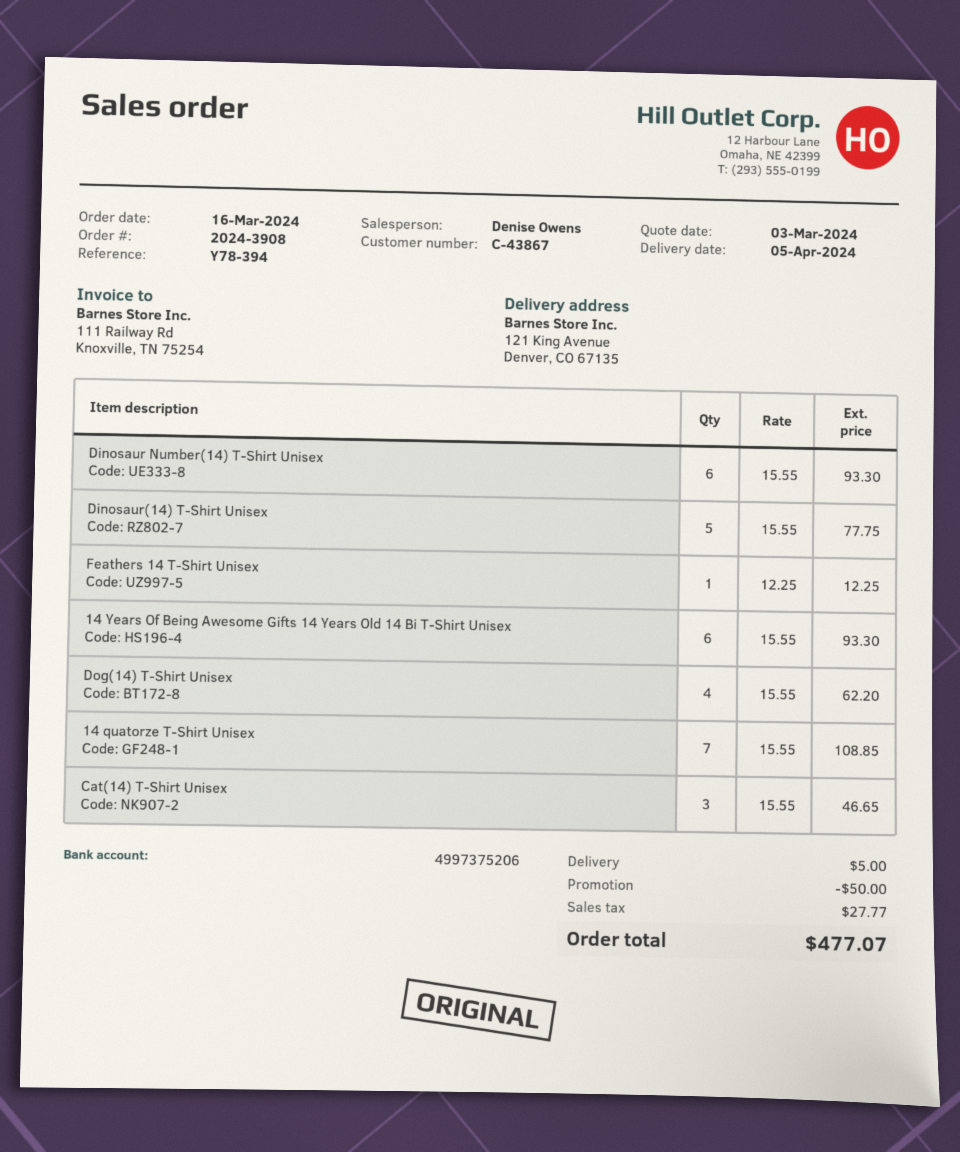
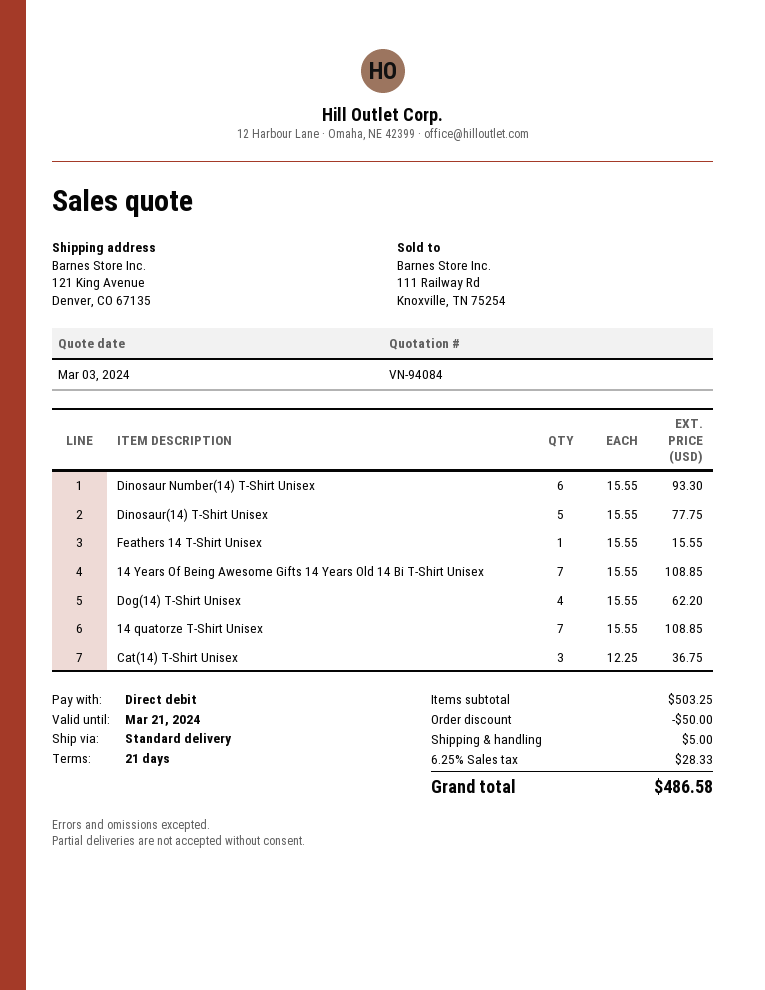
Feathers 14 T-Shirt Unisex: 1 x 12.25 = 12.25 -> 1 x 15.55 = 15.55
14 Years Of Being Awesome Gifts 14 Years Old 14 Bi T-Shirt Unisex: 6 x 15.55 = 93.30 -> 7 x 15.55 = 108.85
Cat(14) T-Shirt Unisex: 3 x 15.55 = 46.65 -> 3 x 12.25 = 36.75
tax: 27.77 -> 28.33
total: 477.07 -> 486.58

